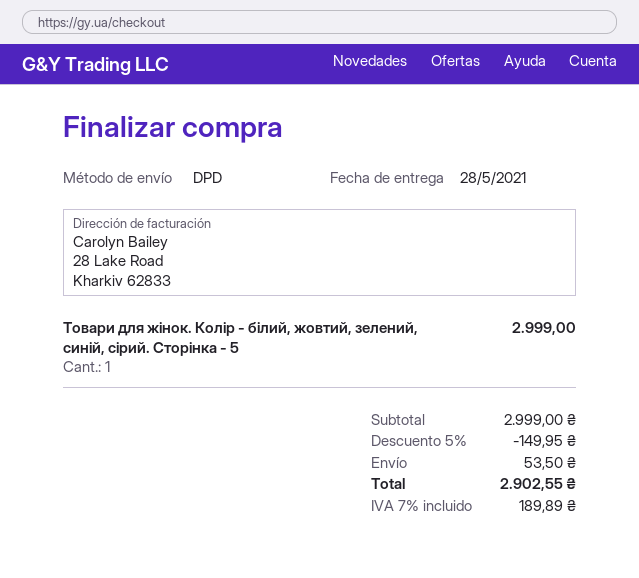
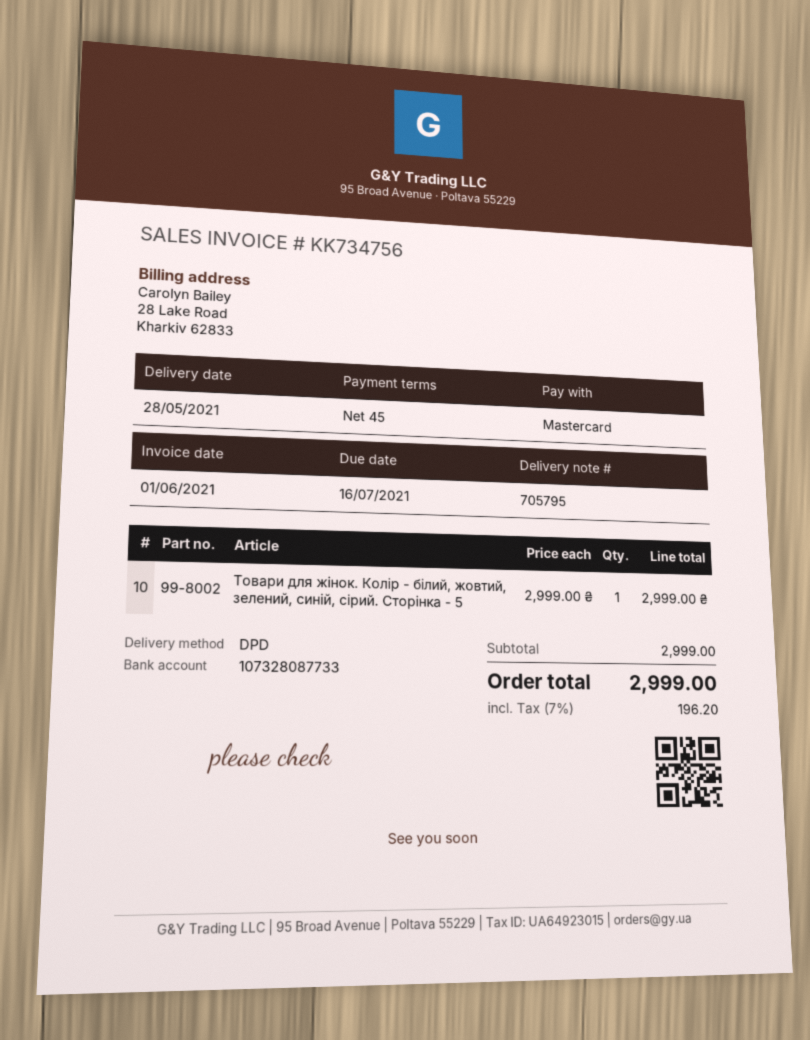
discount: 5% = 149.95 -> none
shipping: 53.50 -> none
tax: 7% = 189.89 -> 7% = 196.20
total: 2902.55 -> 2999.00

